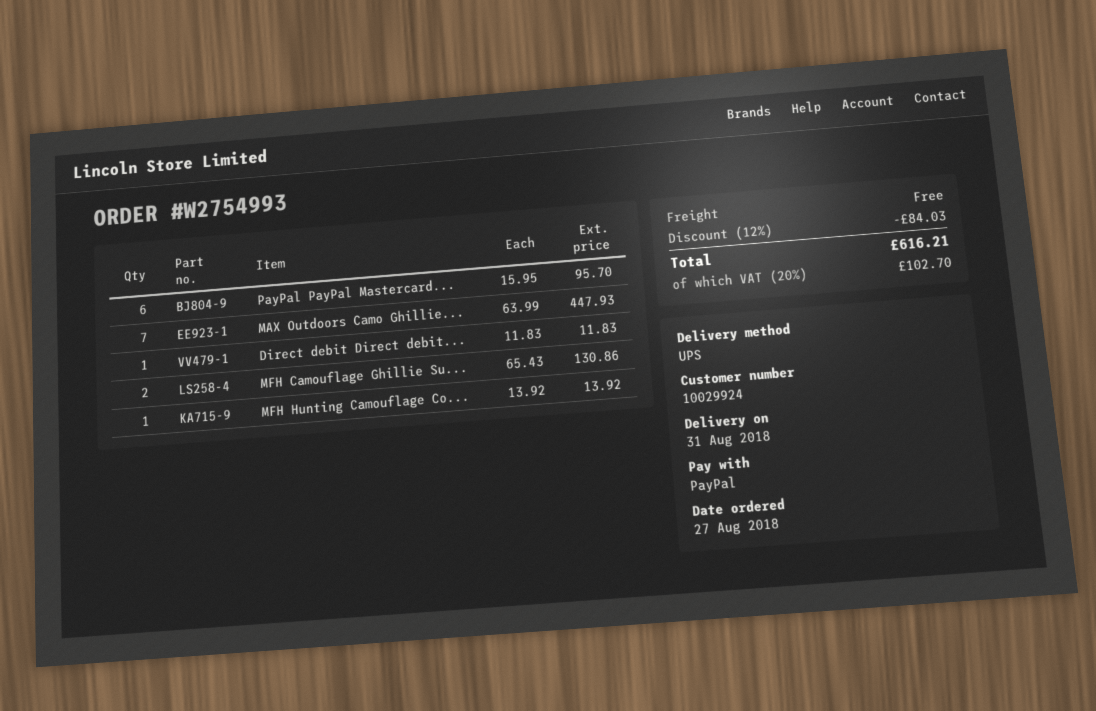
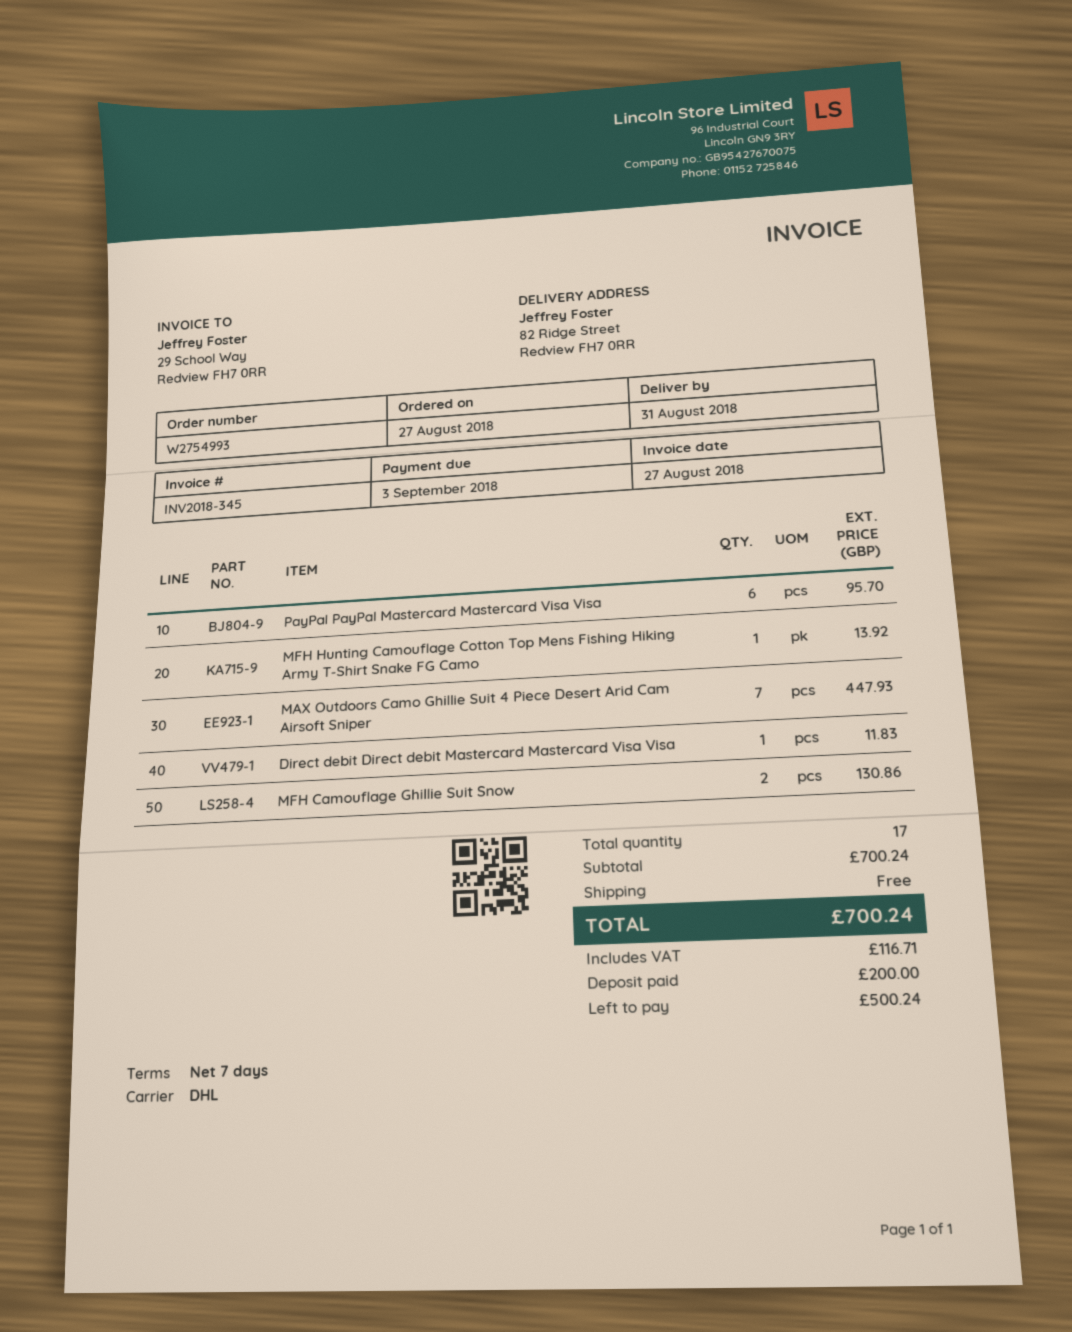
shipping method: UPS -> DHL
discount: 12% = 84.03 -> none
tax: 102.70 -> 116.71
total: 616.21 -> 700.24

